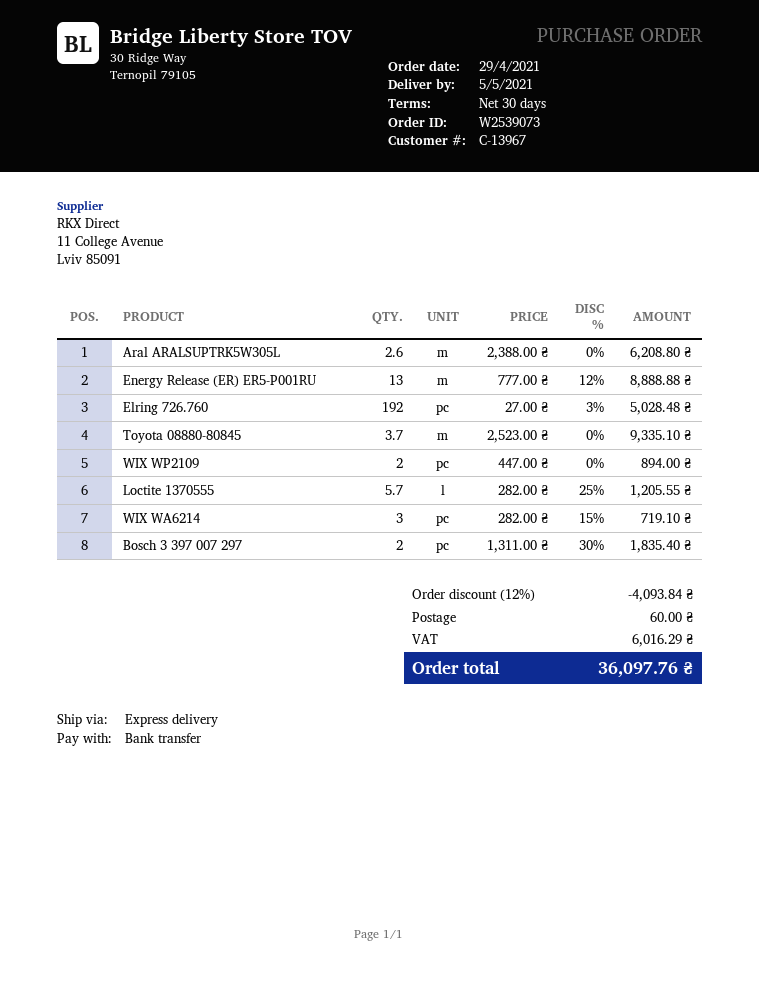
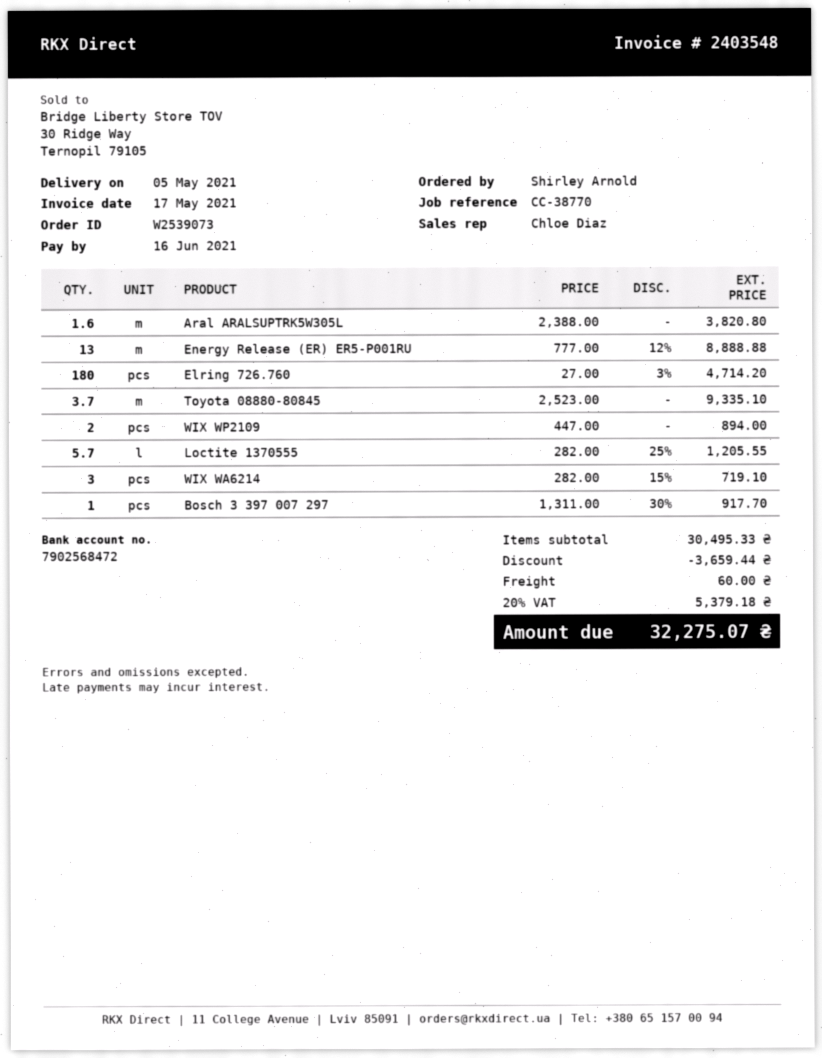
Aral ARALSUPTRK5W305L: 2.6 x 2388.00 = 6208.80 -> 1.6 x 2388.00 = 3820.80
Elring 726.760: 192 x 27.00 - 3% = 5028.48 -> 180 x 27.00 - 3% = 4714.20
Bosch 3 397 007 297: 2 x 1311.00 - 30% = 1835.40 -> 1 x 1311.00 - 30% = 917.70
discount: 4093.84 -> 3659.44
tax: 6016.29 -> 5379.18
total: 36097.76 -> 32275.07

